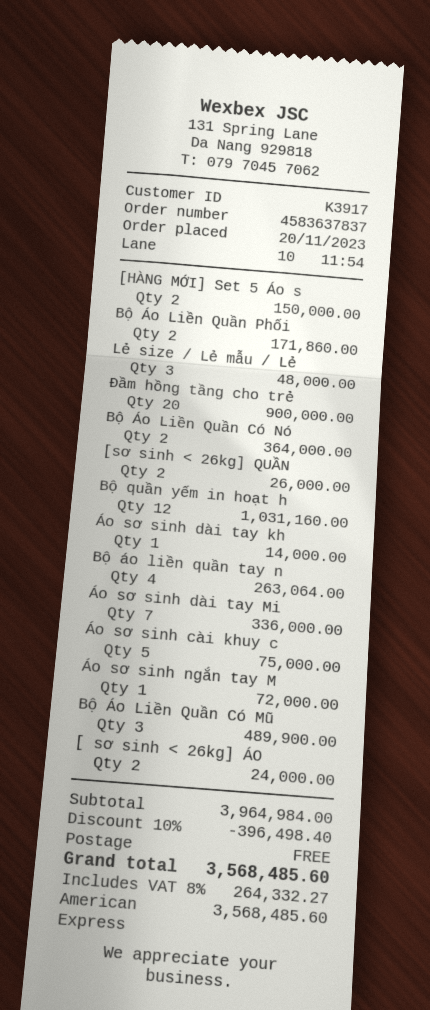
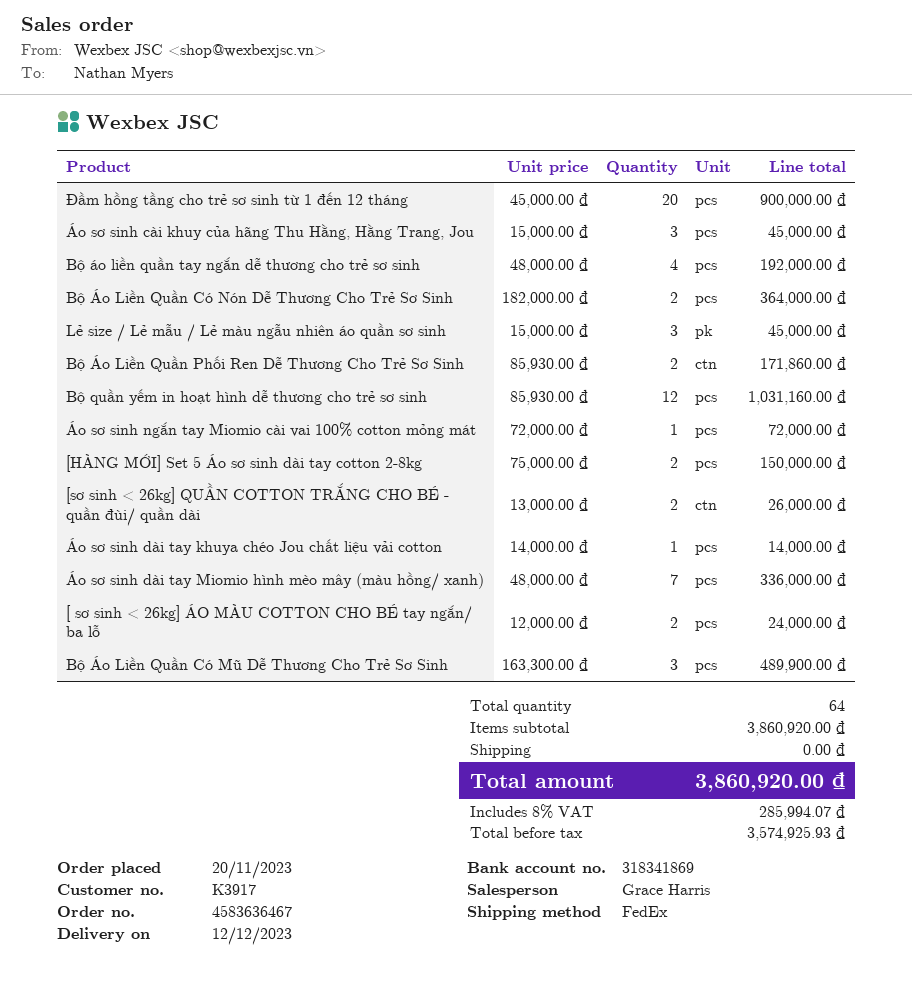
order number: 4583637837 -> 4583636467
Lẻ size / Lẻ mẫu / Lẻ: 3 for 48000.00 -> 3 for 45000.00
Bộ áo liền quần tay n: 4 for 263064.00 -> 4 for 192000.00
Áo sơ sinh cài khuy c: 5 for 75000.00 -> 3 for 45000.00
subtotal: 3964984.00 -> 3860920.00
discount: 10% = 396498.40 -> none
tax: 8% = 264332.27 -> 8% = 285994.07
total: 3568485.60 -> 3860920.00

